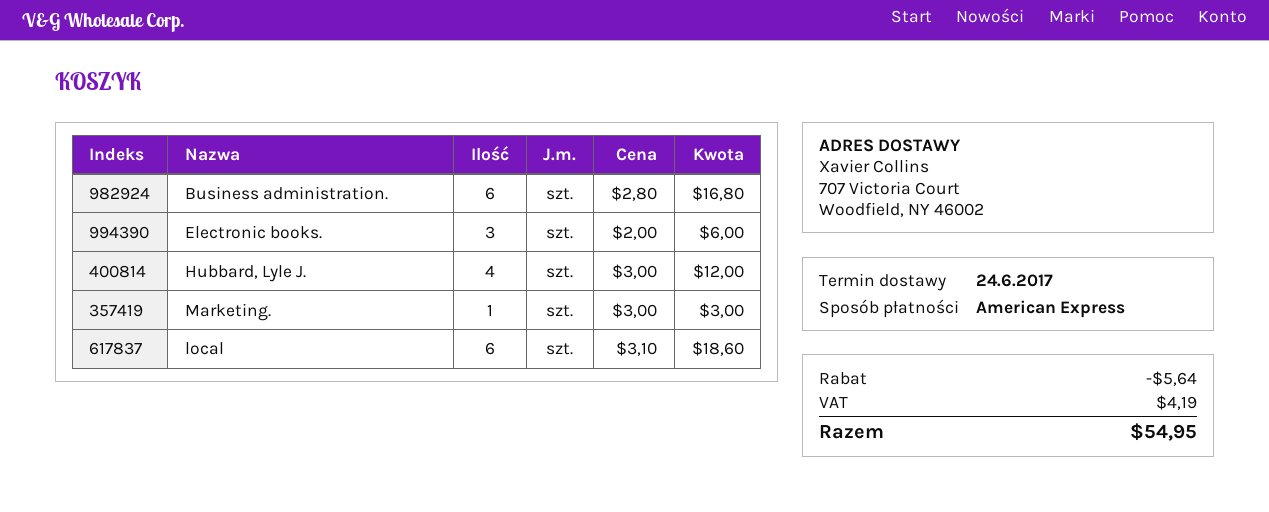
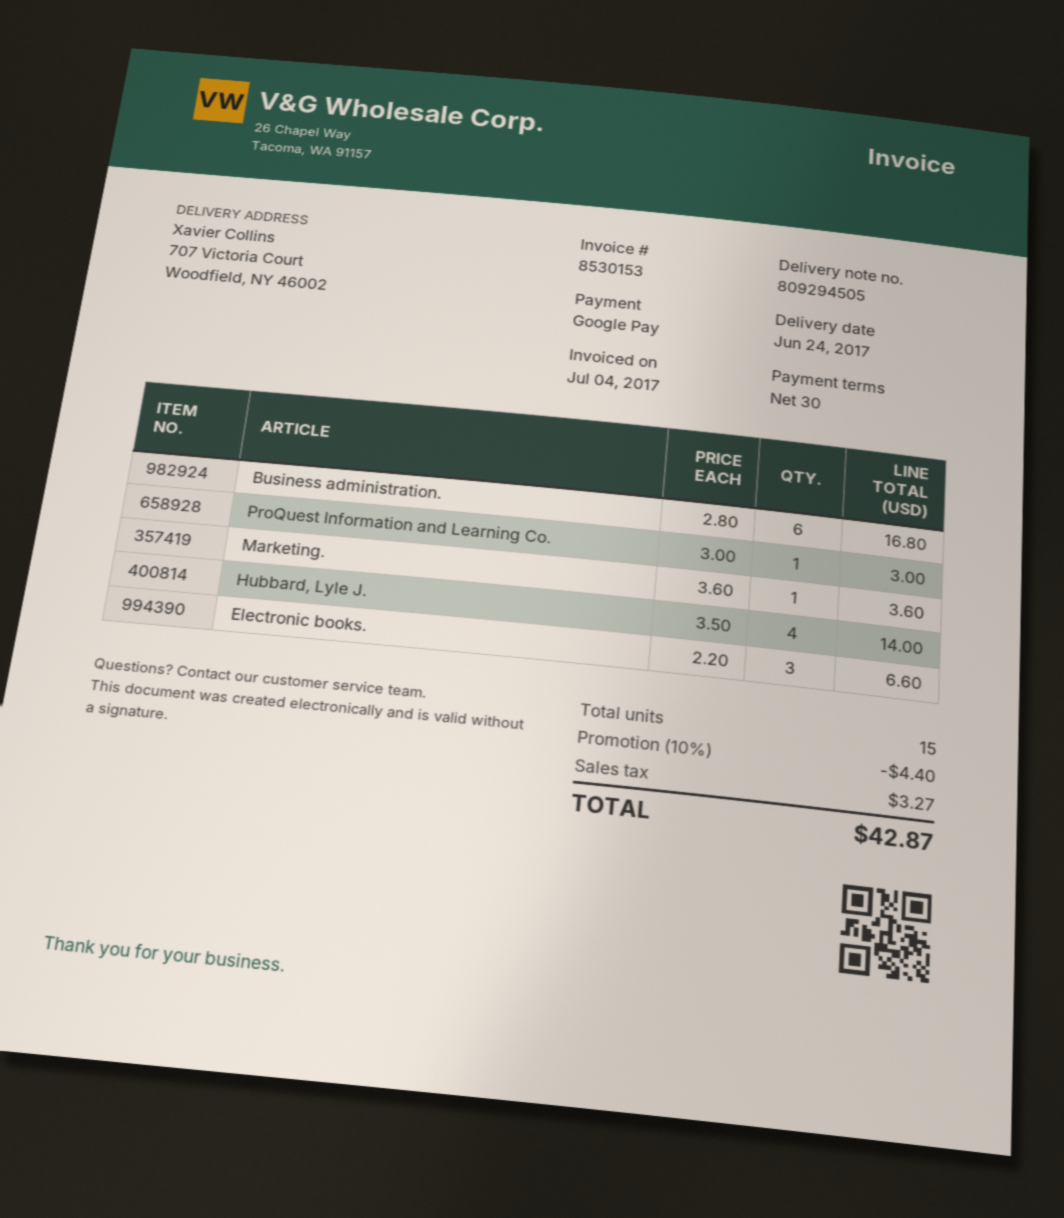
payment method: American Express -> Google Pay
Electronic books.: 3 x 2.00 = 6.00 -> 3 x 2.20 = 6.60
Hubbard, Lyle J.: 4 x 3.00 = 12.00 -> 4 x 3.50 = 14.00
Marketing.: 1 x 3.00 = 3.00 -> 1 x 3.60 = 3.60
local: 6 x 3.10 = 18.60 -> none
ProQuest Information and Learning Co.: none -> 1 x 3.00 = 3.00
discount: 5.64 -> 4.40
tax: 4.19 -> 3.27
total: 54.95 -> 42.87

